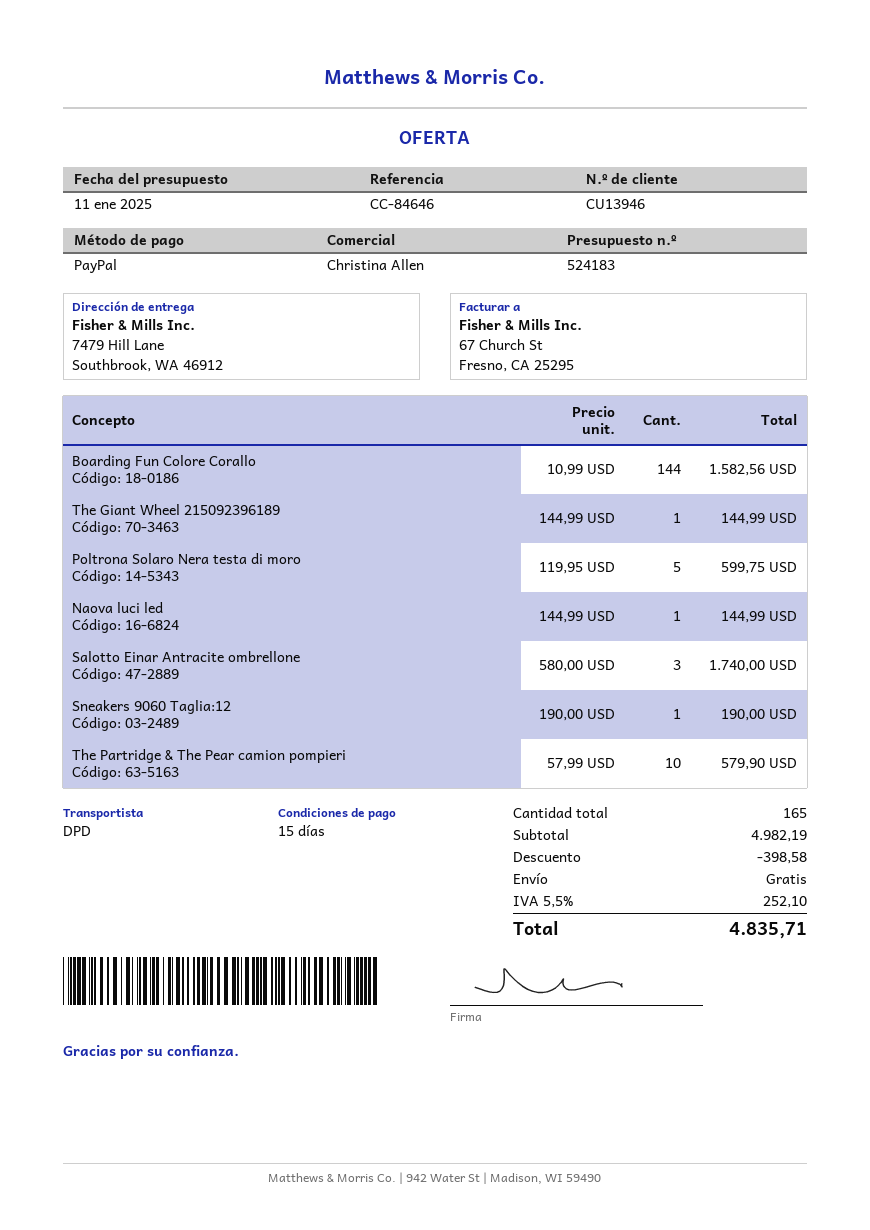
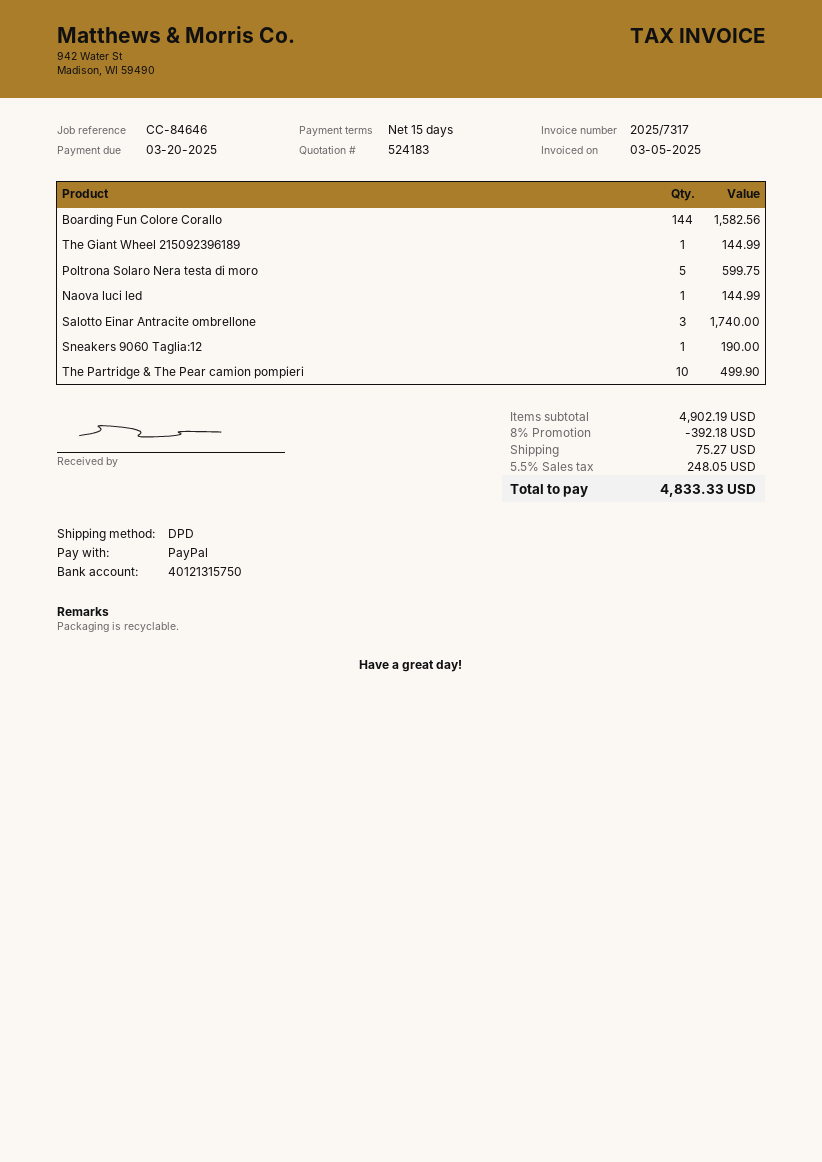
The Partridge & The Pear camion pompieri: 10 for 579.90 -> 10 for 499.90
subtotal: 4982.19 -> 4902.19
discount: 398.58 -> 392.18
shipping: 0.00 -> 75.27
tax: 5.5% = 252.10 -> 5.5% = 248.05
total: 4835.71 -> 4833.33

